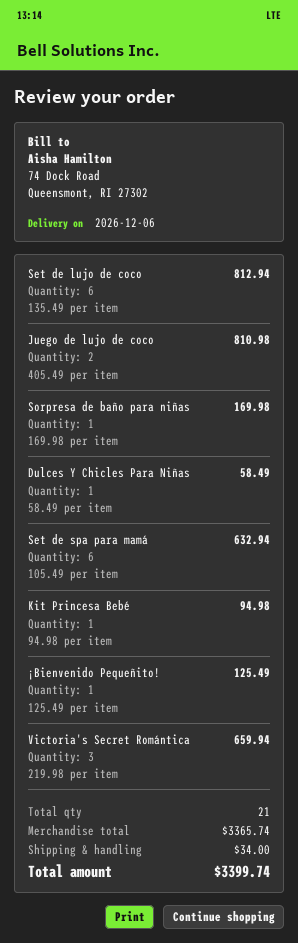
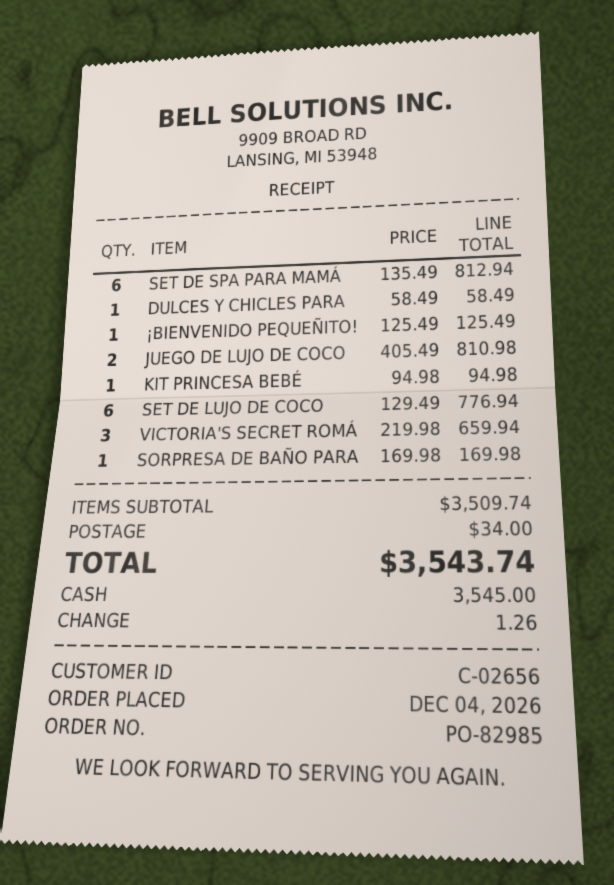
Set de lujo de coco: 6 x 135.49 = 812.94 -> 6 x 129.49 = 776.94
Set de spa para mamá: 6 x 105.49 = 632.94 -> 6 x 135.49 = 812.94
subtotal: 3365.74 -> 3509.74
total: 3399.74 -> 3543.74

